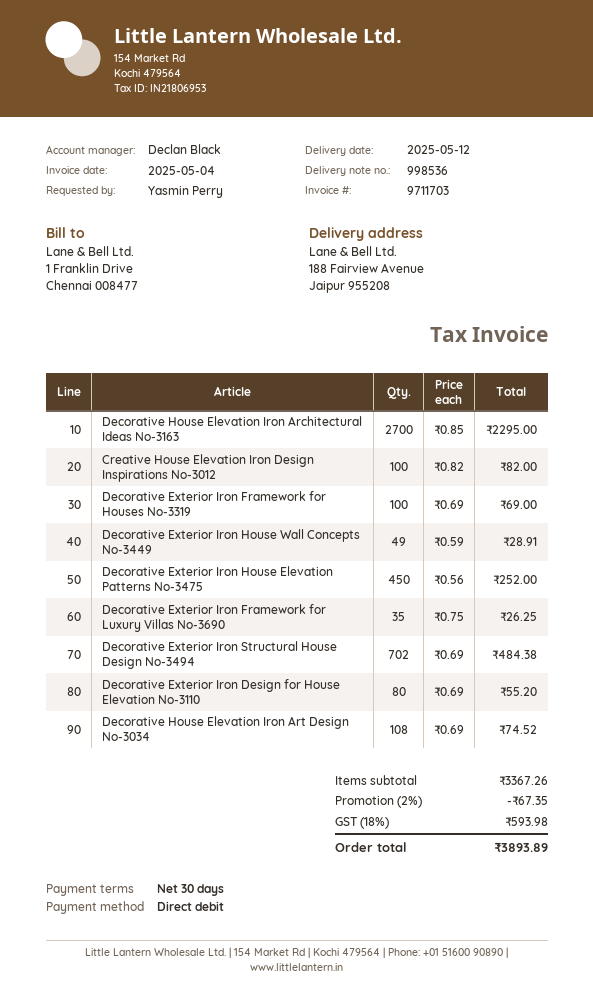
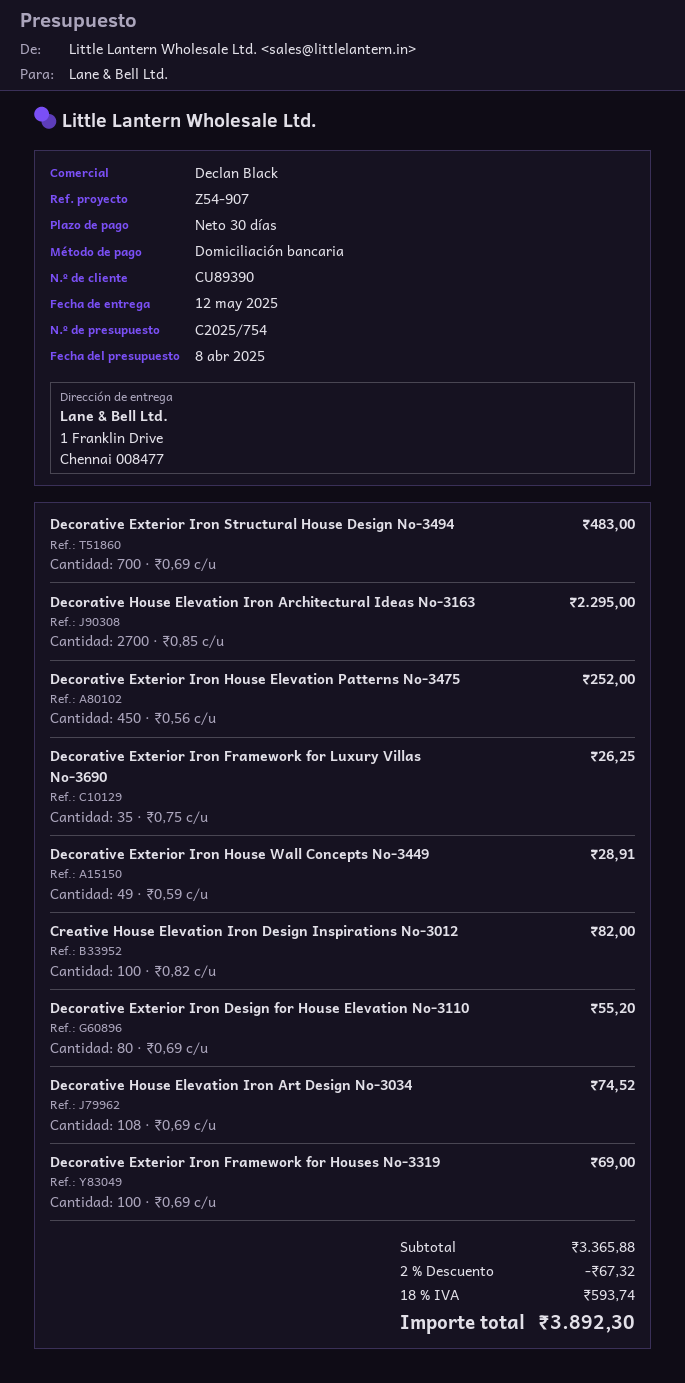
ship to: 188 Fairview Avenue, Jaipur 955208 -> 1 Franklin Drive, Chennai 008477
Decorative Exterior Iron Structural House Design No-3494: 702 x 0.69 = 484.38 -> 700 x 0.69 = 483.00
subtotal: 3367.26 -> 3365.88
discount: 2% = 67.35 -> 2% = 67.32
tax: 18% = 593.98 -> 18% = 593.74
total: 3893.89 -> 3892.30

